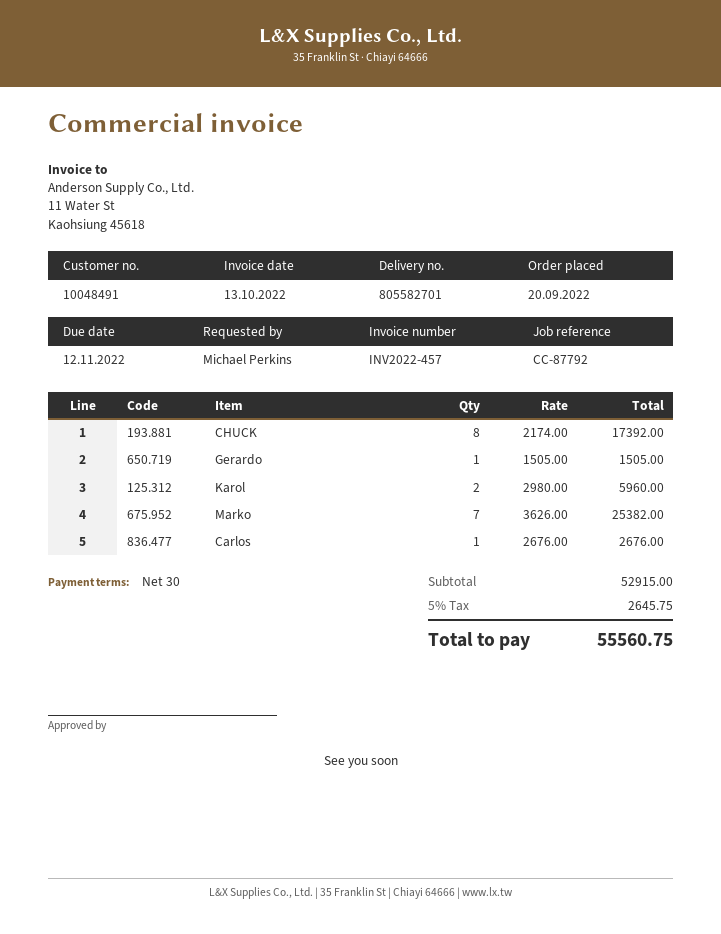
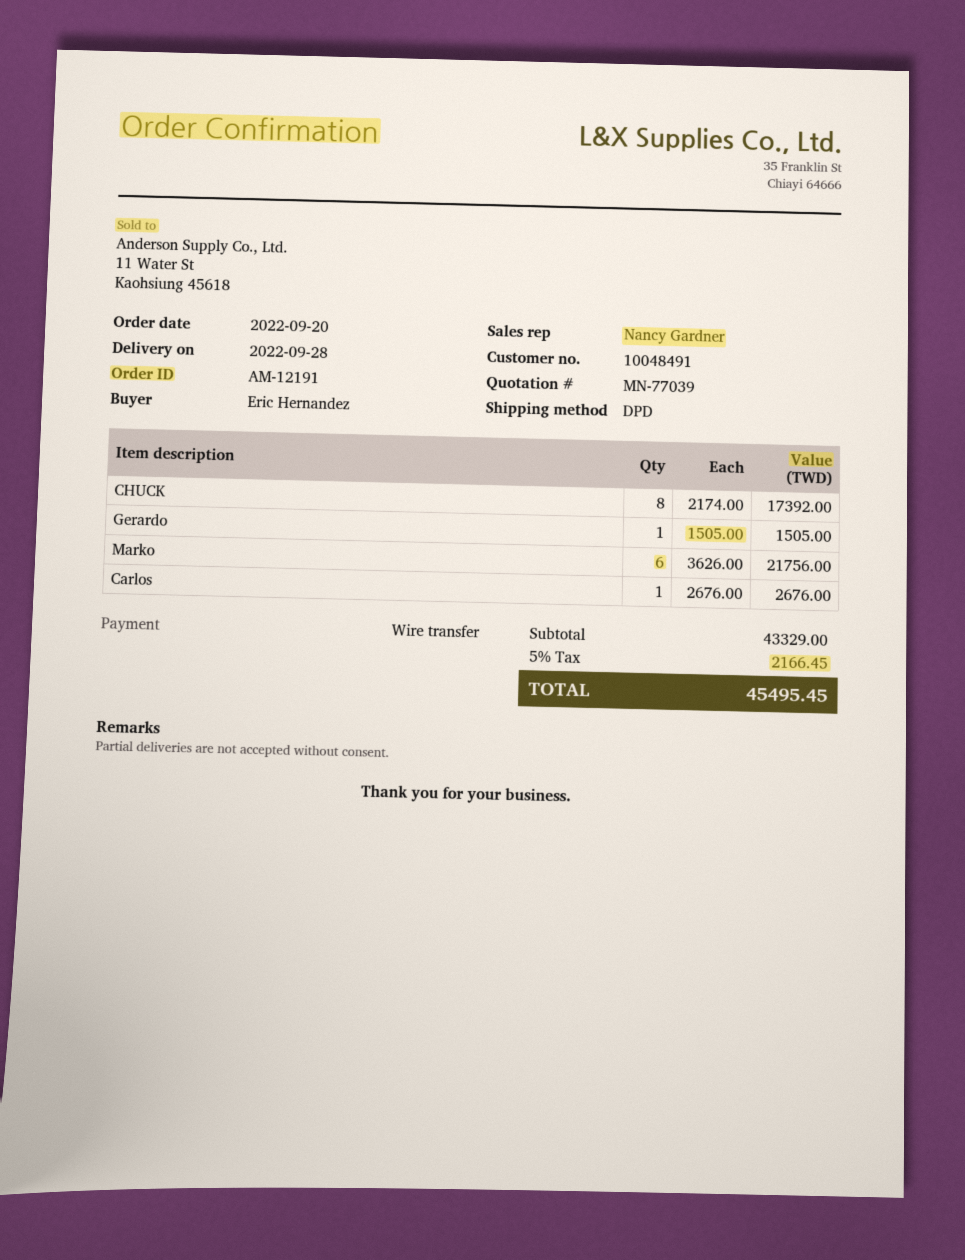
ordered by: Michael Perkins -> Eric Hernandez
Karol: 2 x 2980.00 = 5960.00 -> none
Marko: 7 x 3626.00 = 25382.00 -> 6 x 3626.00 = 21756.00
subtotal: 52915.00 -> 43329.00
tax: 5% = 2645.75 -> 5% = 2166.45
total: 55560.75 -> 45495.45

